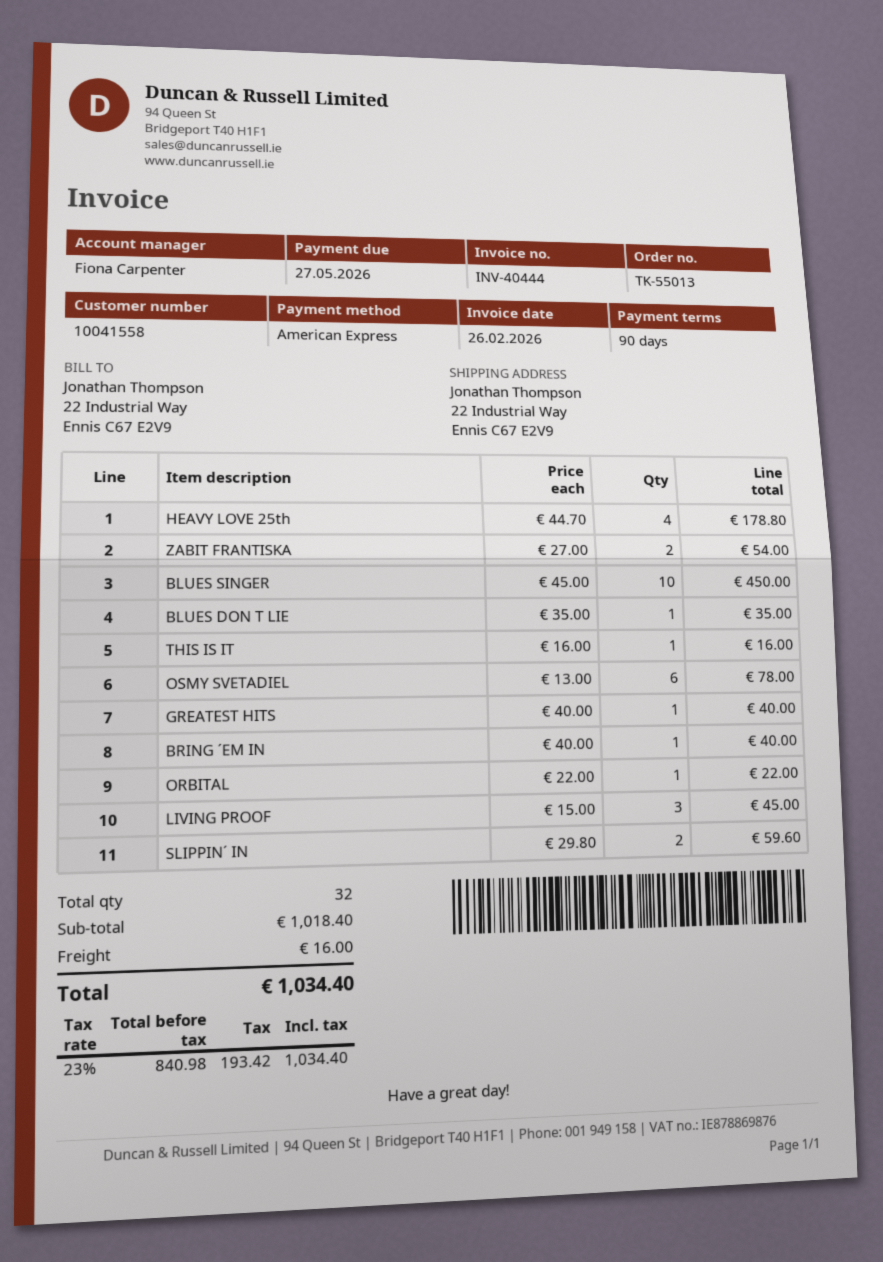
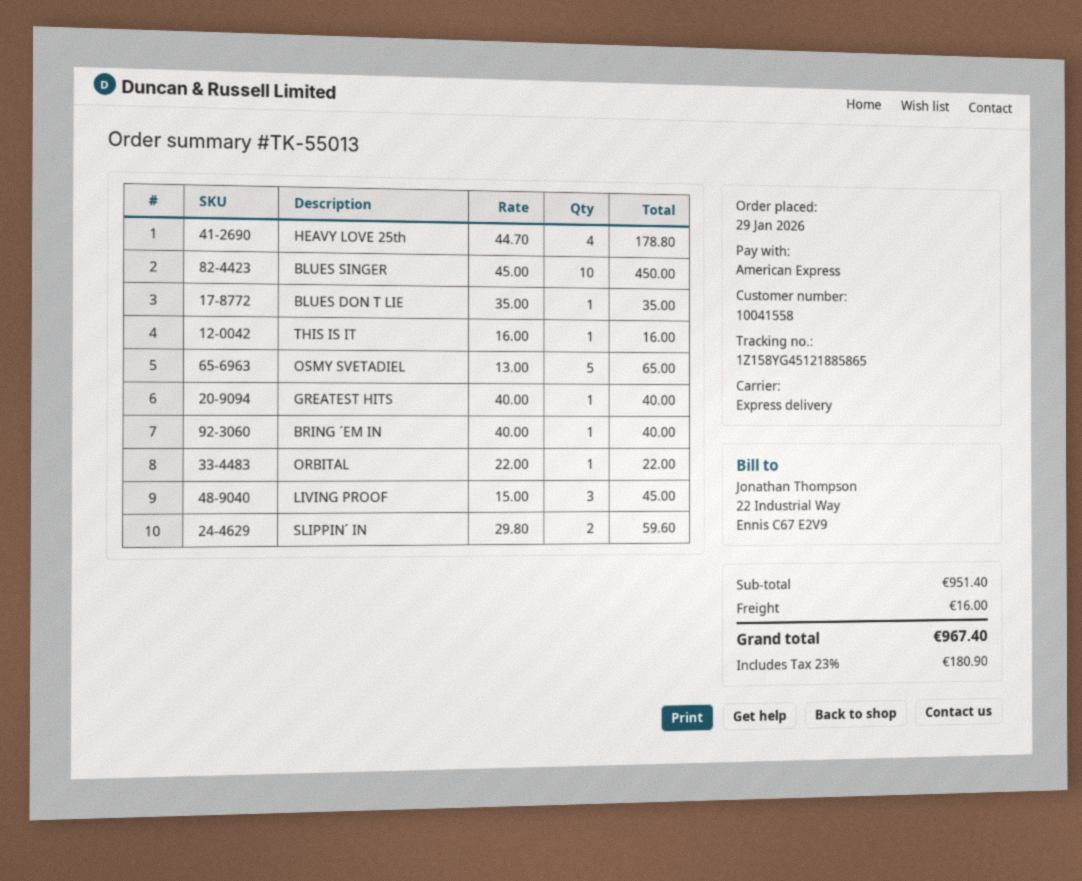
ZABIT FRANTISKA: 2 x 27.00 = 54.00 -> none
OSMY SVETADIEL: 6 x 13.00 = 78.00 -> 5 x 13.00 = 65.00
subtotal: 1018.40 -> 951.40
tax: 23% = 193.42 -> 23% = 180.90
total: 1034.40 -> 967.40

